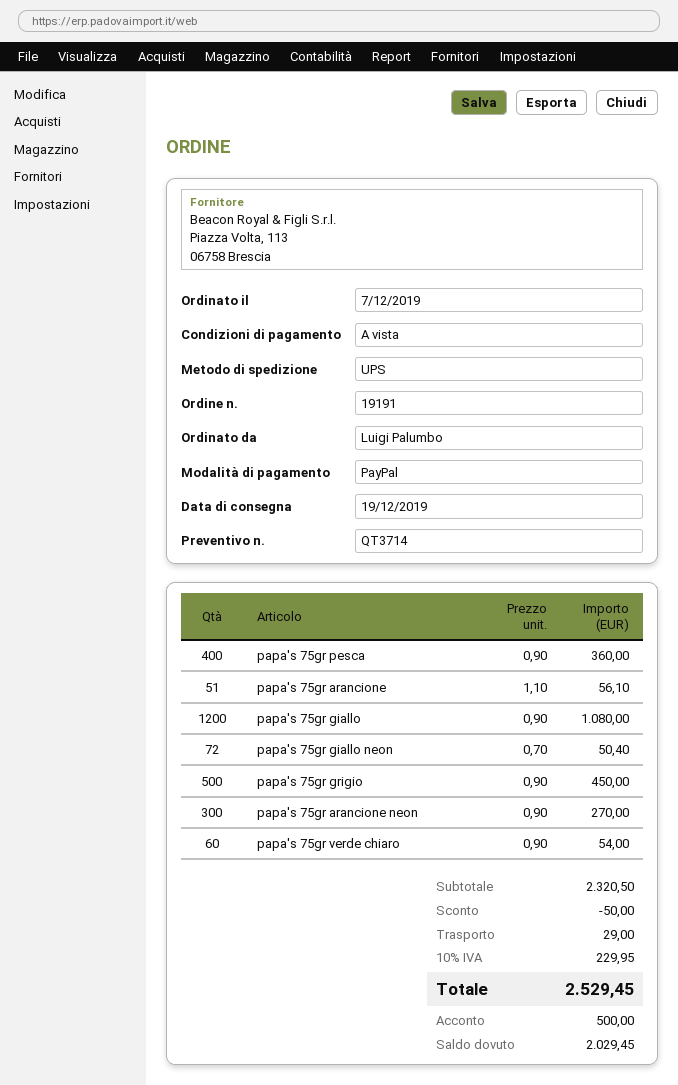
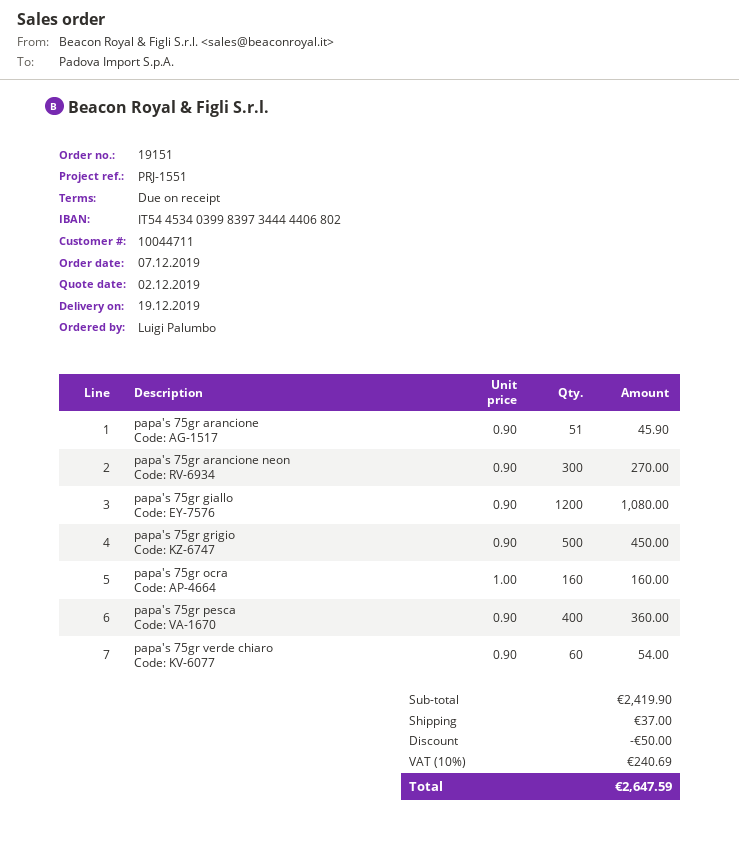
order number: 19191 -> 19151
papa's 75gr arancione: 51 x 1.10 = 56.10 -> 51 x 0.90 = 45.90
papa's 75gr giallo neon: 72 x 0.70 = 50.40 -> none
papa's 75gr ocra: none -> 160 x 1.00 = 160.00
subtotal: 2320.50 -> 2419.90
shipping: 29.00 -> 37.00
tax: 10% = 229.95 -> 10% = 240.69
total: 2529.45 -> 2647.59

